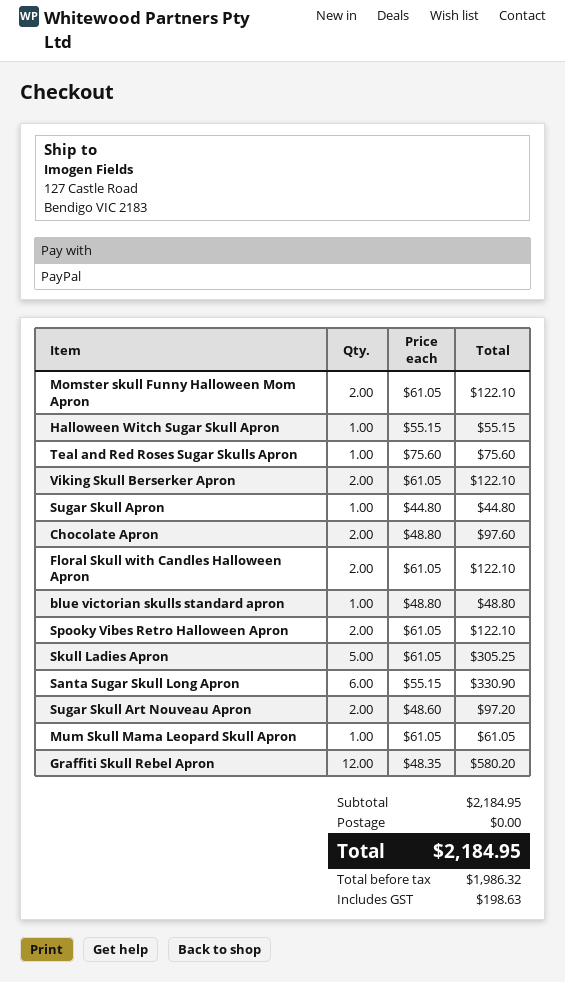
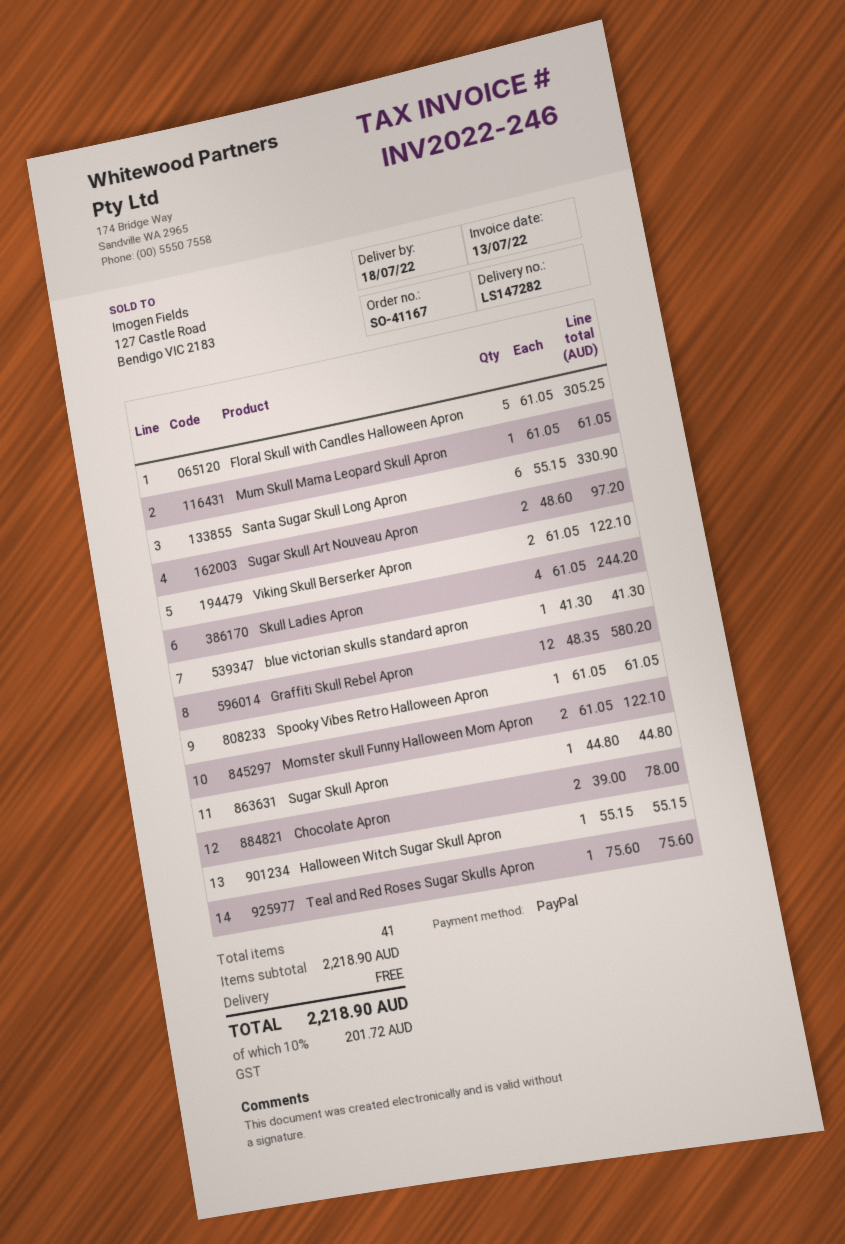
Chocolate Apron: 2 x 48.80 = 97.60 -> 2 x 39.00 = 78.00
Floral Skull with Candles Halloween Apron: 2 x 61.05 = 122.10 -> 5 x 61.05 = 305.25
blue victorian skulls standard apron: 1 x 48.80 = 48.80 -> 1 x 41.30 = 41.30
Spooky Vibes Retro Halloween Apron: 2 x 61.05 = 122.10 -> 1 x 61.05 = 61.05
Skull Ladies Apron: 5 x 61.05 = 305.25 -> 4 x 61.05 = 244.20
subtotal: 2184.95 -> 2218.90
tax: 198.63 -> 201.72
total: 2184.95 -> 2218.90

